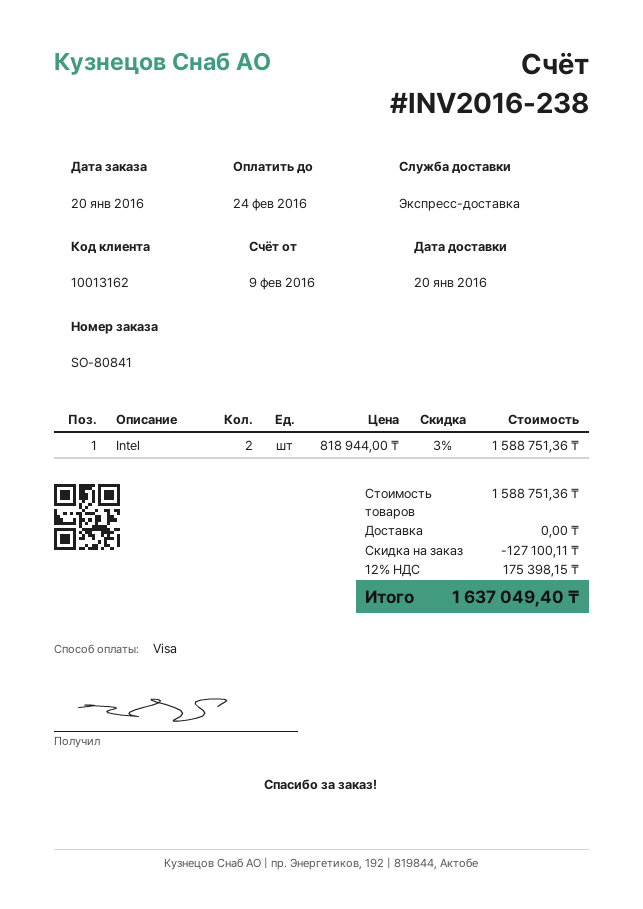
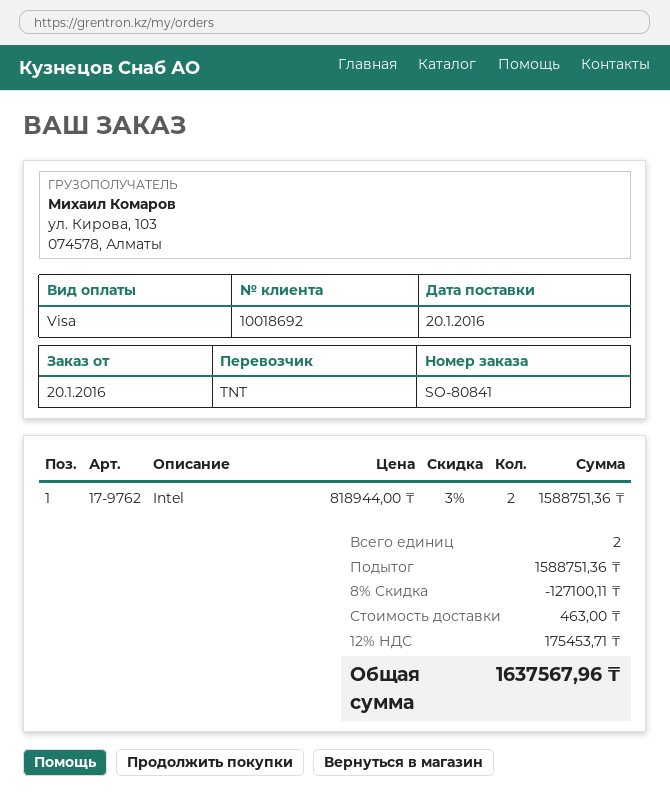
customer number: 10013162 -> 10018692
shipping method: express -> TNT
shipping: 0.00 -> 463.00
tax: 12% = 175398.15 -> 12% = 175453.71
total: 1637049.40 -> 1637567.96

